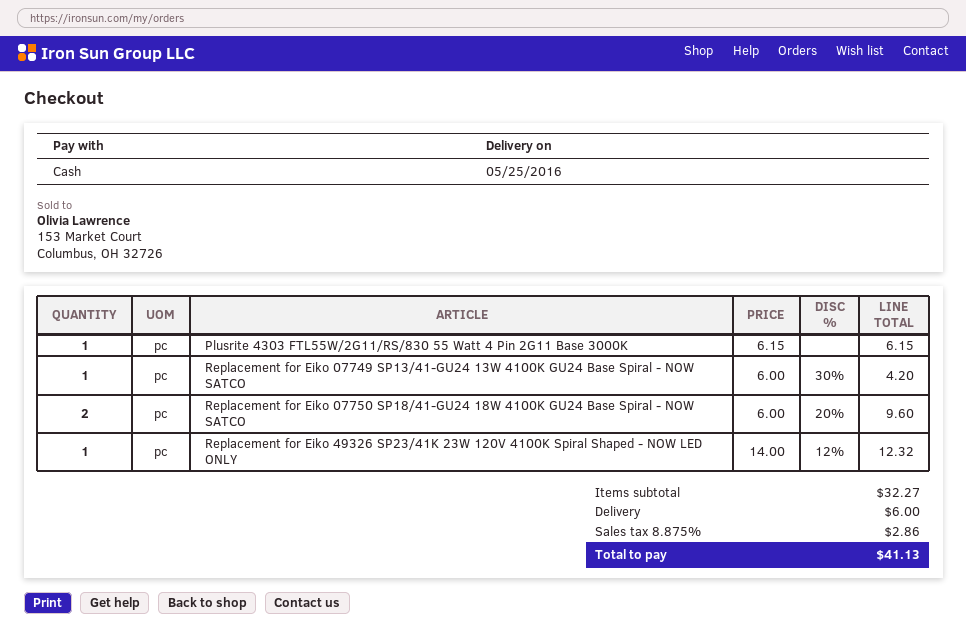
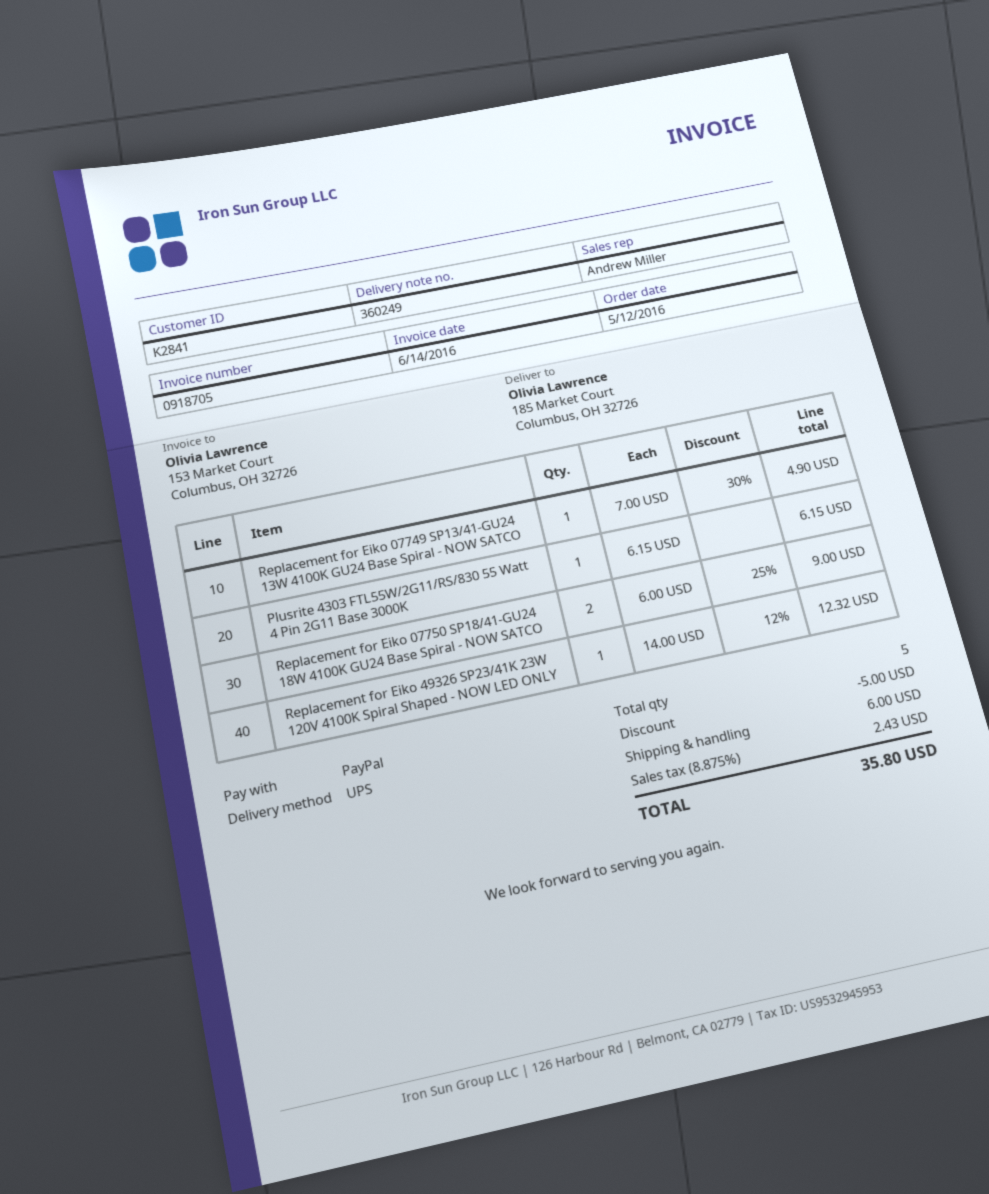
payment method: cash -> PayPal
Replacement for Eiko 07749 SP13/41-GU24 13W 4100K GU24 Base Spiral - NOW SATCO: 1 x 6.00 - 30% = 4.20 -> 1 x 7.00 - 30% = 4.90
Replacement for Eiko 07750 SP18/41-GU24 18W 4100K GU24 Base Spiral - NOW SATCO: 2 x 6.00 - 20% = 9.60 -> 2 x 6.00 - 25% = 9.00
discount: none -> 5.00
tax: 8.875% = 2.86 -> 8.875% = 2.43
total: 41.13 -> 35.80

